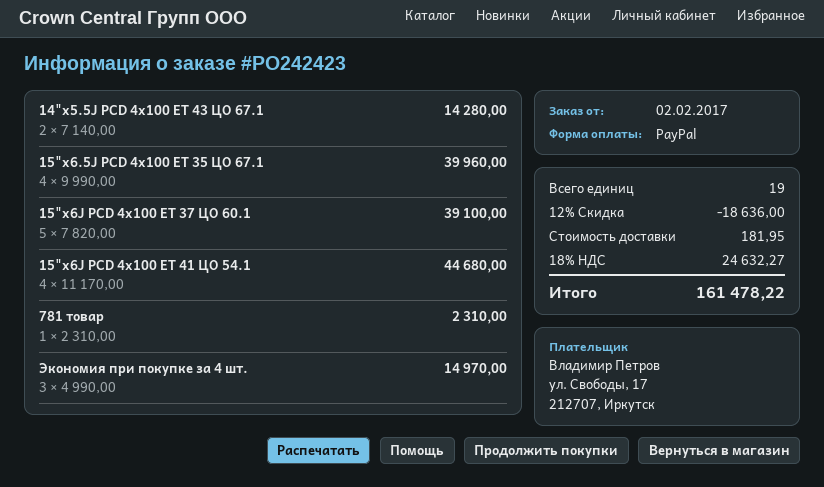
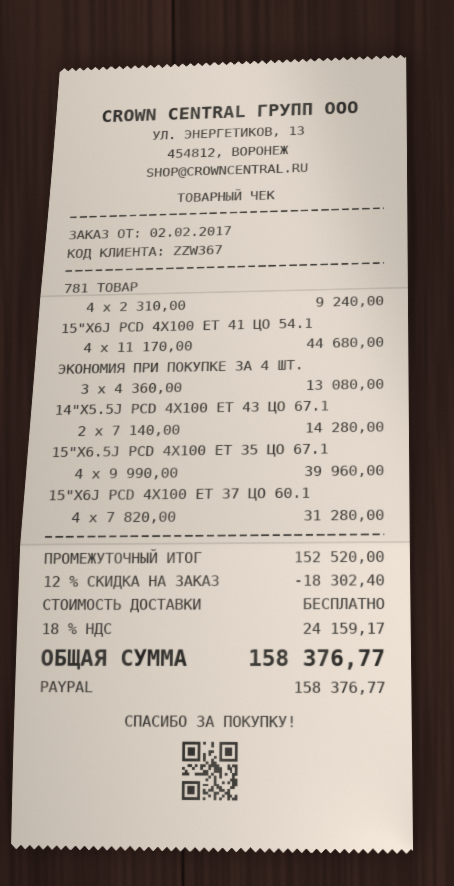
15"x6J PCD 4x100 ЕТ 37 ЦО 60.1: 5 x 7820.00 = 39100.00 -> 4 x 7820.00 = 31280.00
781 товар: 1 x 2310.00 = 2310.00 -> 4 x 2310.00 = 9240.00
Экономия при покупке за 4 шт.: 3 x 4990.00 = 14970.00 -> 3 x 4360.00 = 13080.00
discount: 12% = 18636.00 -> 12% = 18302.40
shipping: 181.95 -> 0.00
tax: 18% = 24632.27 -> 18% = 24159.17
total: 161478.22 -> 158376.77

